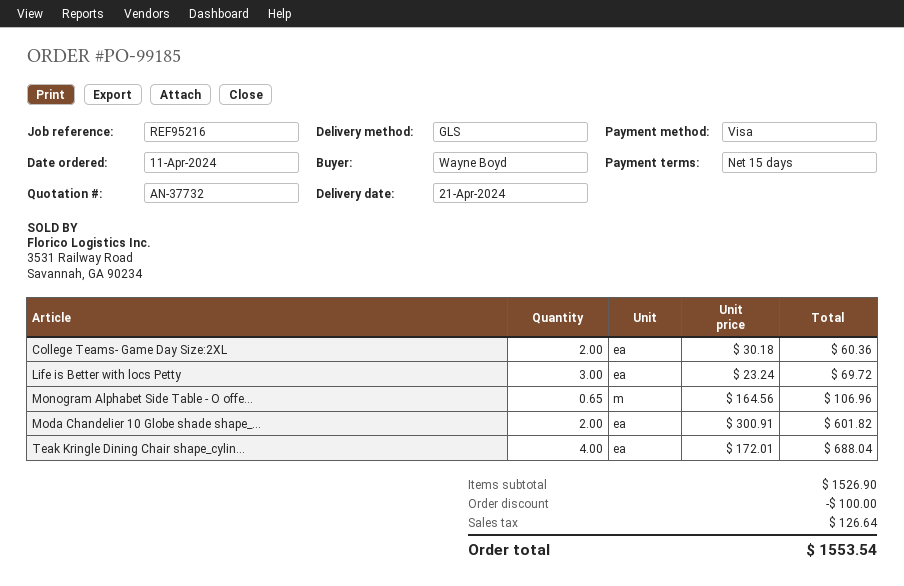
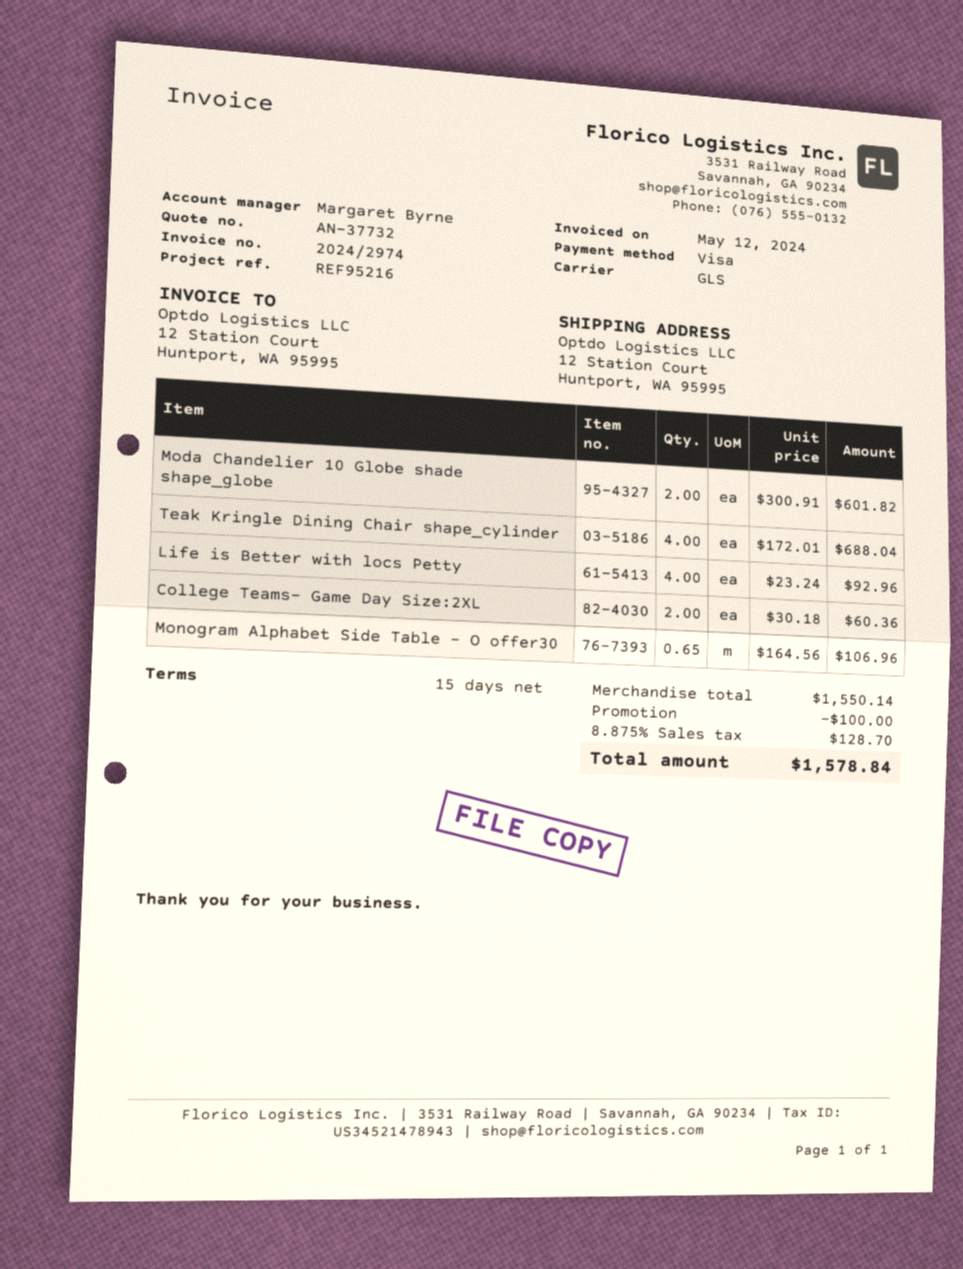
Life is Better with locs Petty: 3 x 23.24 = 69.72 -> 4 x 23.24 = 92.96
subtotal: 1526.90 -> 1550.14
tax: 126.64 -> 128.70
total: 1553.54 -> 1578.84

